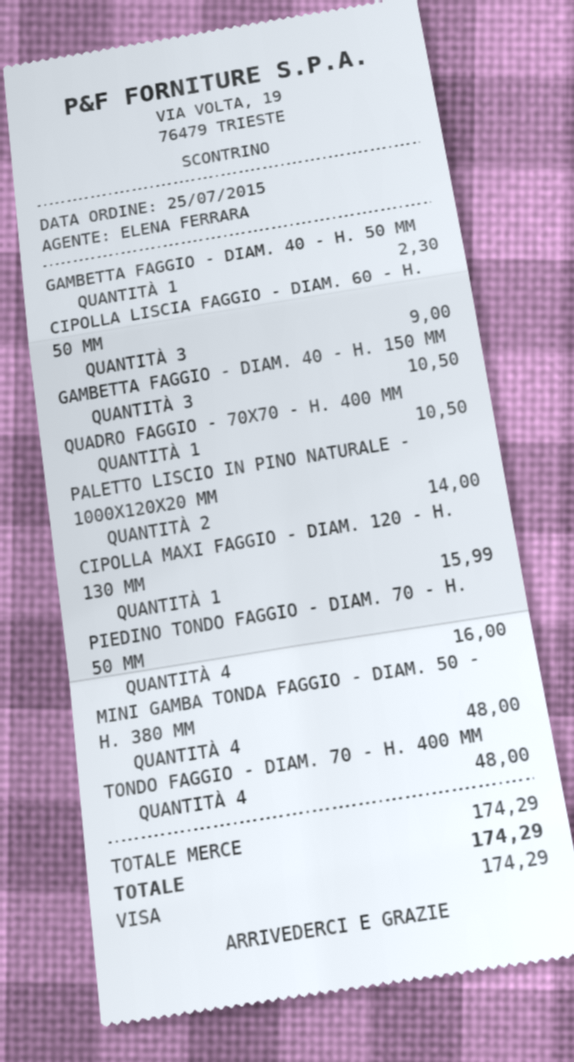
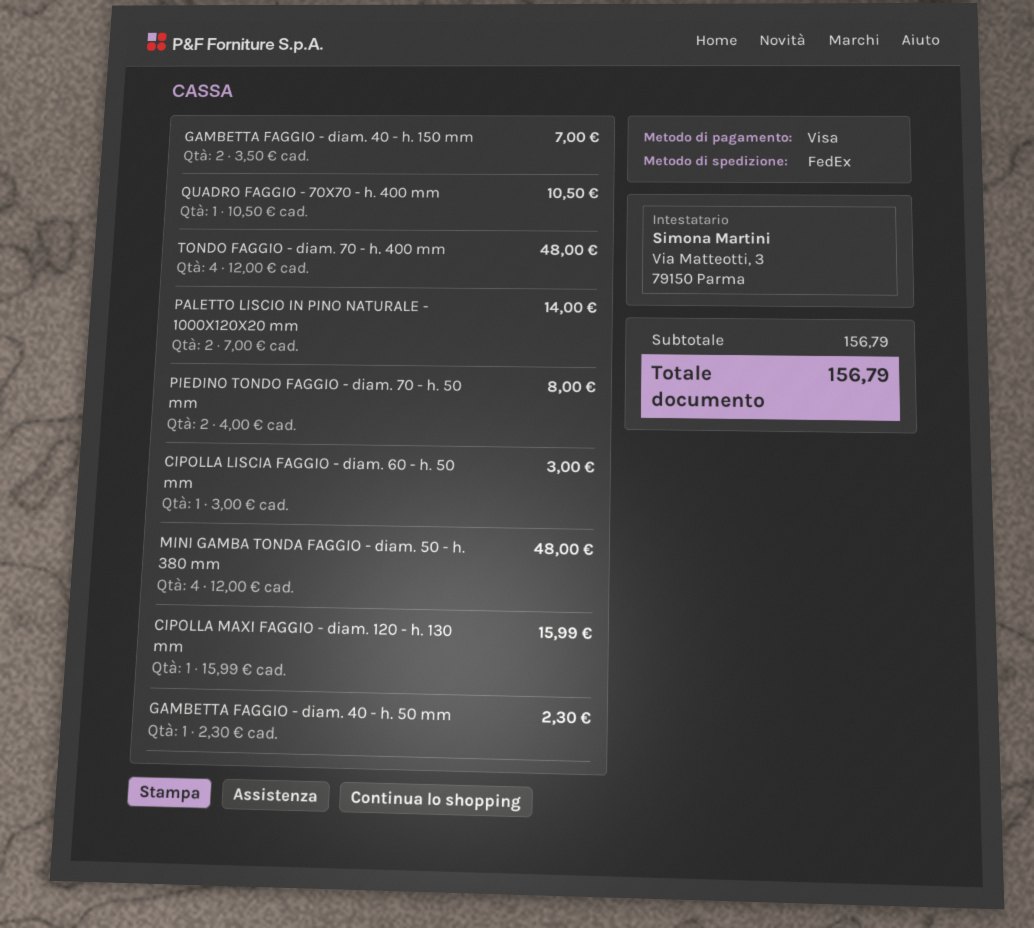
CIPOLLA LISCIA FAGGIO - DIAM. 60 - H. 50 MM: 3 for 9.00 -> 1 for 3.00
GAMBETTA FAGGIO - DIAM. 40 - H. 150 MM: 3 for 10.50 -> 2 for 7.00
PIEDINO TONDO FAGGIO - DIAM. 70 - H. 50 MM: 4 for 16.00 -> 2 for 8.00
subtotal: 174.29 -> 156.79
total: 174.29 -> 156.79

